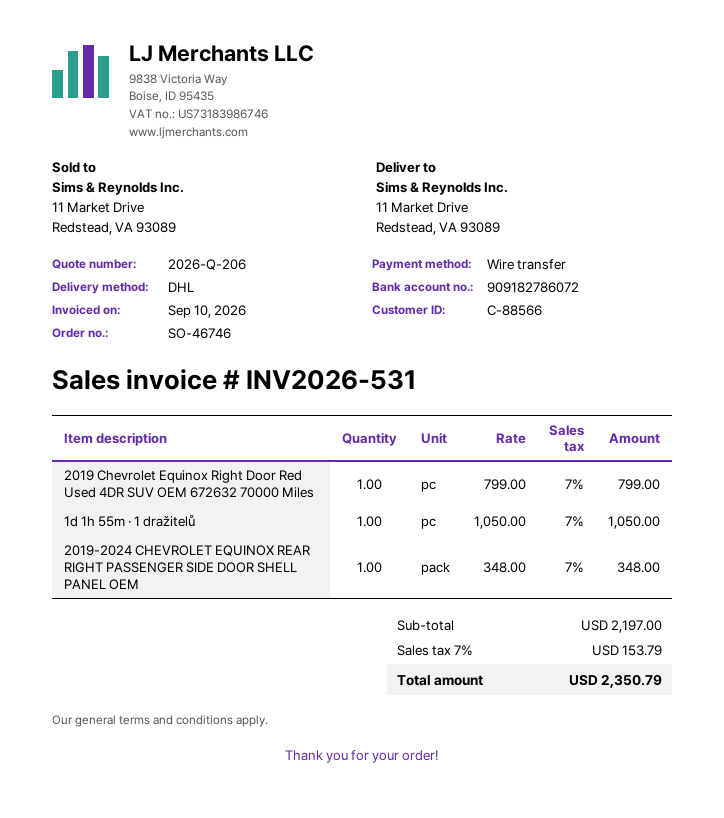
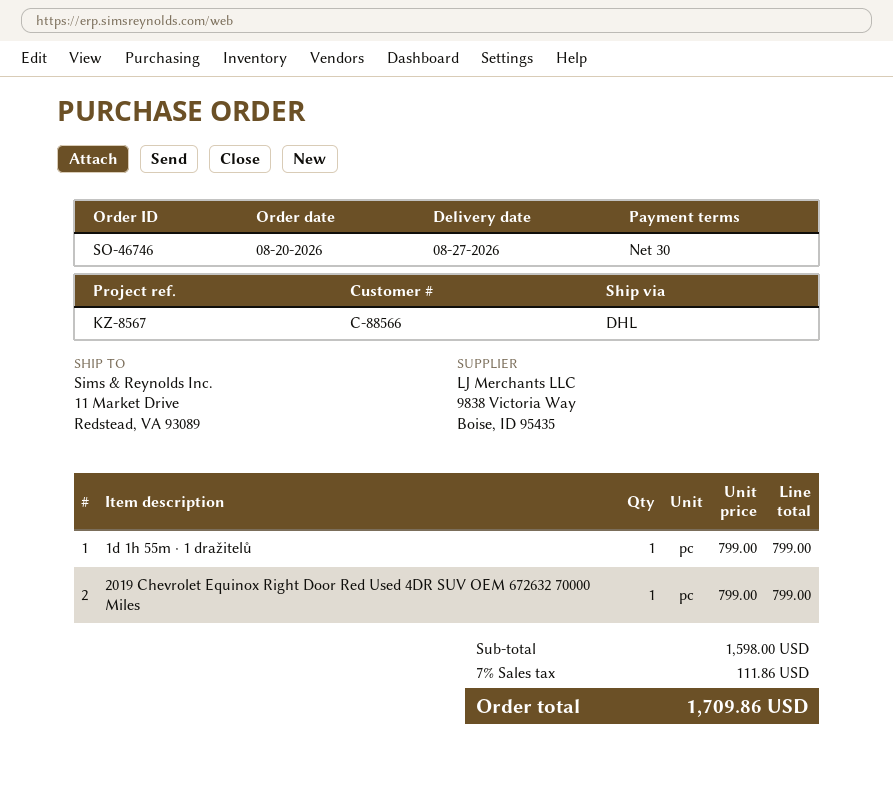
1d 1h 55m · 1 dražitelů: 1 x 1050.00 = 1050.00 -> 1 x 799.00 = 799.00
2019-2024 CHEVROLET EQUINOX REAR RIGHT PASSENGER SIDE DOOR SHELL PANEL OEM: 1 x 348.00 = 348.00 -> none
subtotal: 2197.00 -> 1598.00
tax: 7% = 153.79 -> 7% = 111.86
total: 2350.79 -> 1709.86

